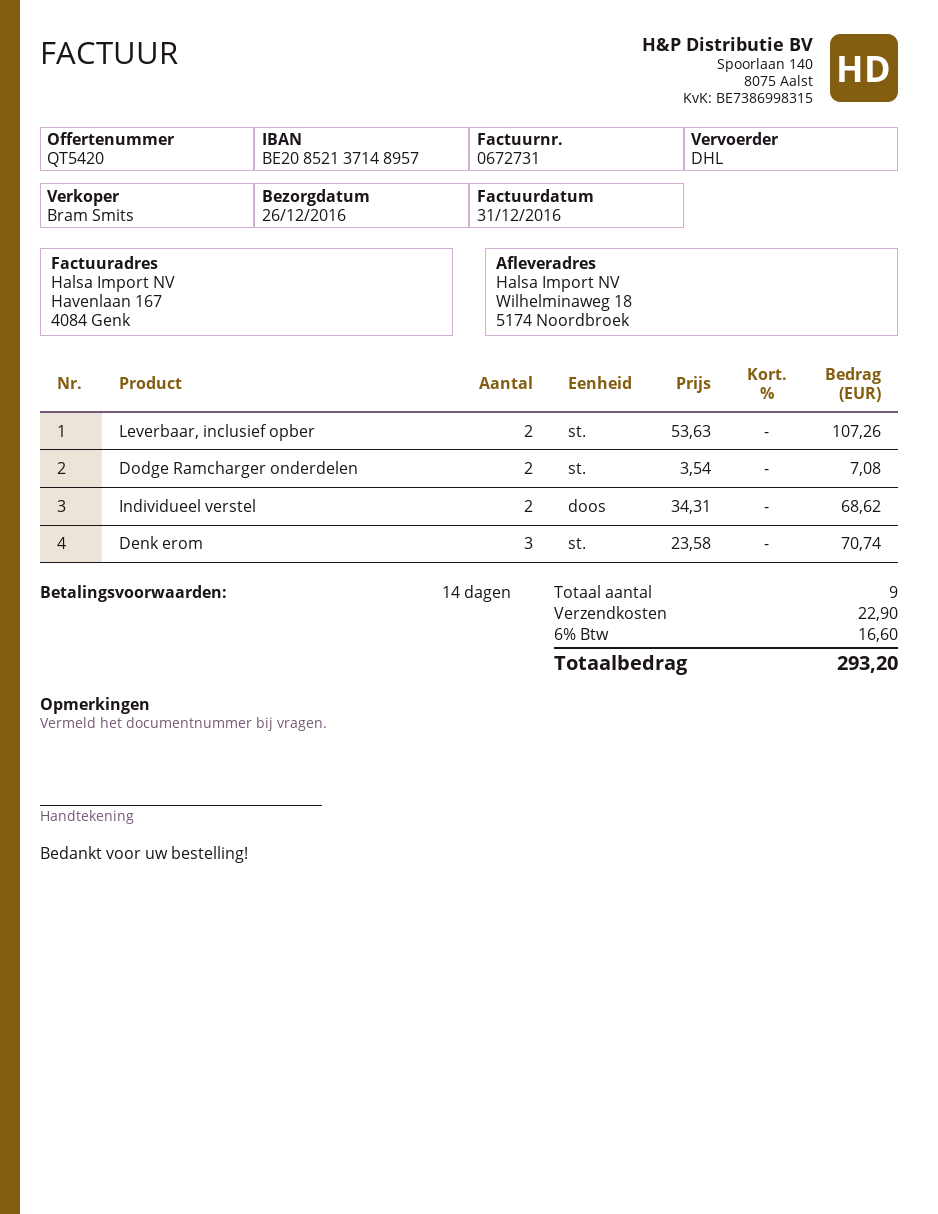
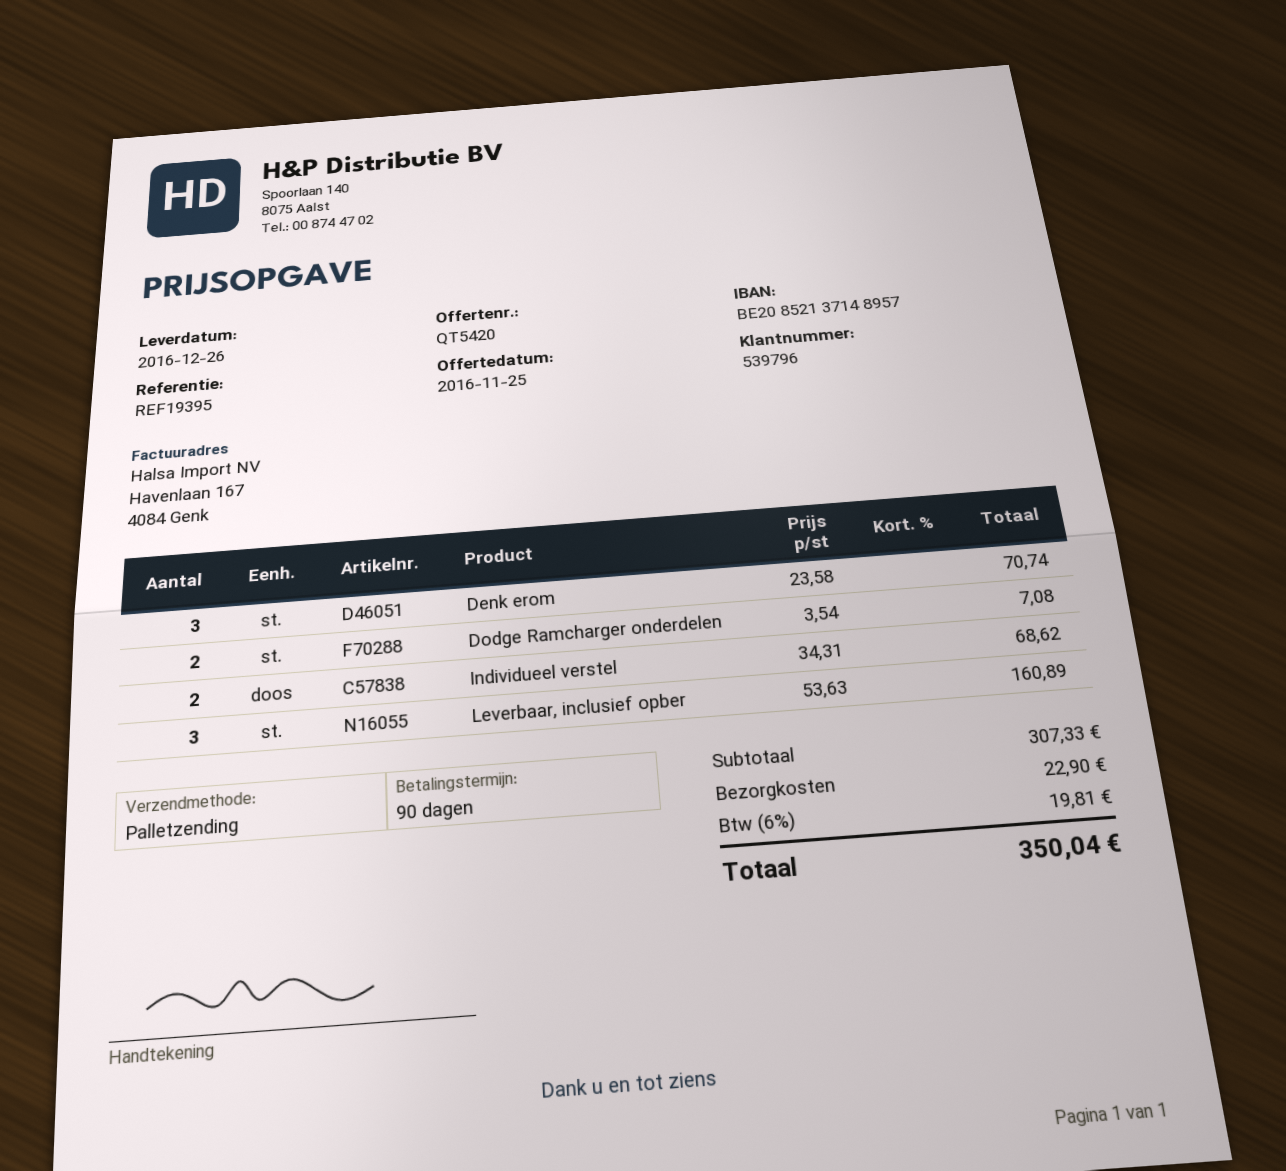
payment terms: 14 days -> 90 days
shipping method: DHL -> pallet freight
Leverbaar, inclusief opber: 2 x 53.63 = 107.26 -> 3 x 53.63 = 160.89
tax: 6% = 16.60 -> 6% = 19.81
total: 293.20 -> 350.04

